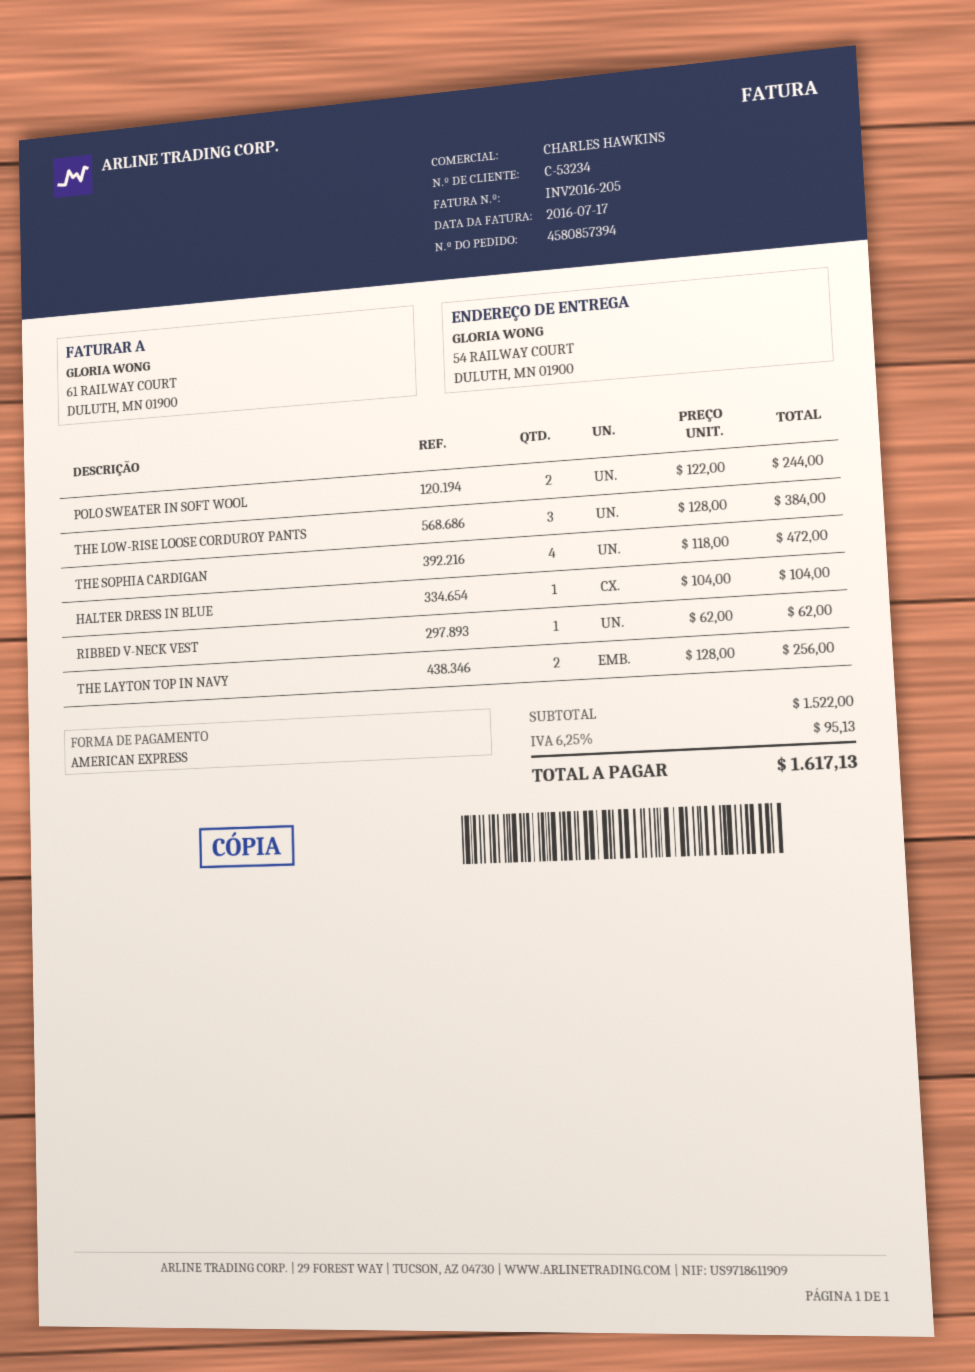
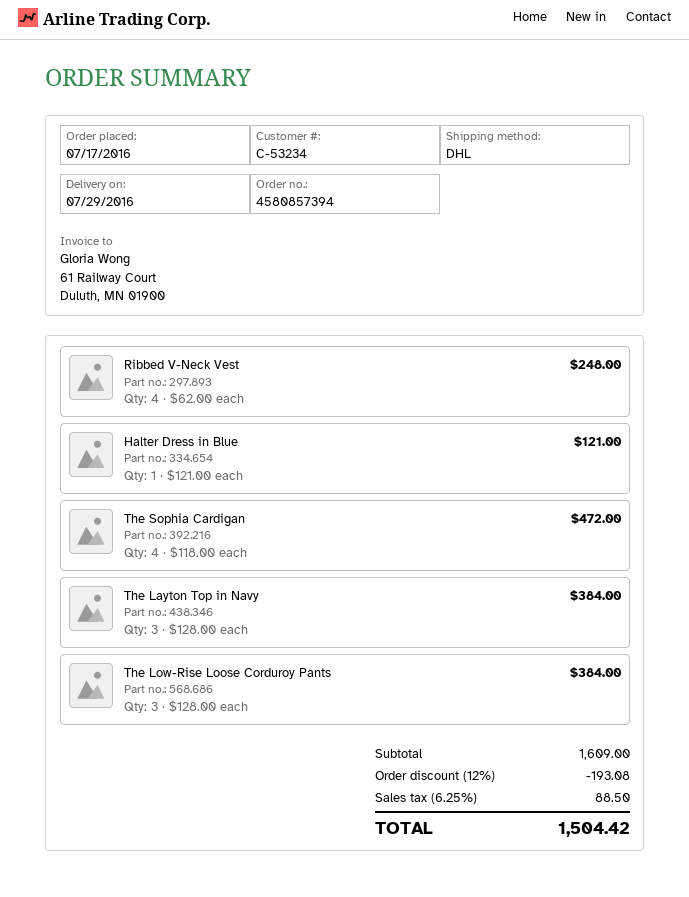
POLO SWEATER IN SOFT WOOL: 2 x 122.00 = 244.00 -> none
HALTER DRESS IN BLUE: 1 x 104.00 = 104.00 -> 1 x 121.00 = 121.00
RIBBED V-NECK VEST: 1 x 62.00 = 62.00 -> 4 x 62.00 = 248.00
THE LAYTON TOP IN NAVY: 2 x 128.00 = 256.00 -> 3 x 128.00 = 384.00
subtotal: 1522.00 -> 1609.00
discount: none -> 12% = 193.08
tax: 6.25% = 95.13 -> 6.25% = 88.50
total: 1617.13 -> 1504.42

